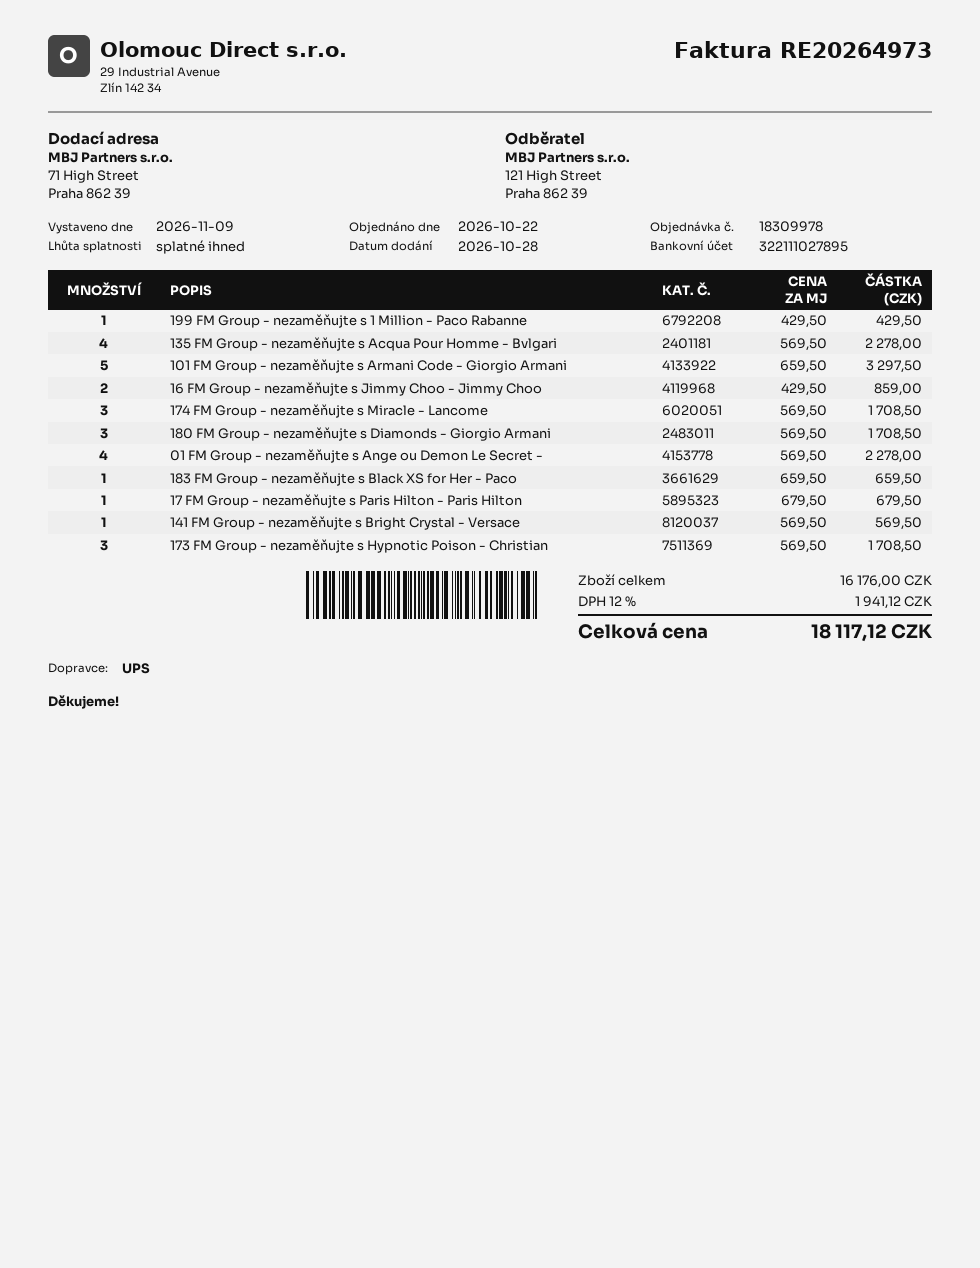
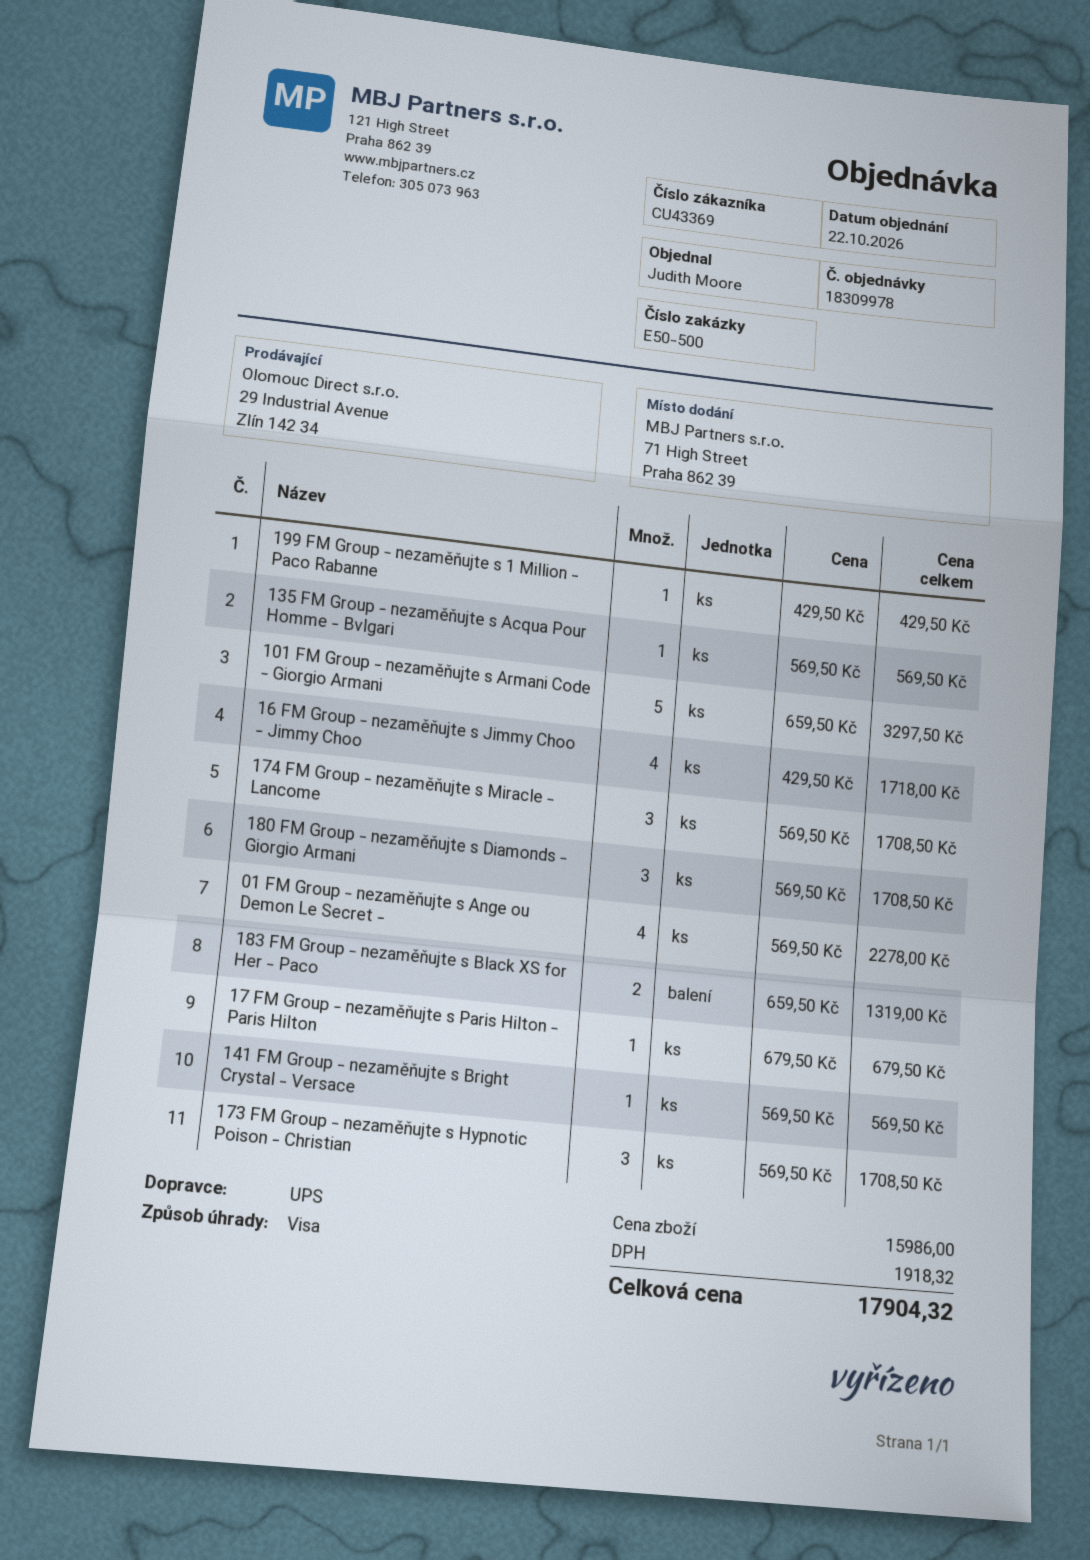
135 FM Group - nezaměňujte s Acqua Pour Homme - Bvlgari: 4 x 569.50 = 2278.00 -> 1 x 569.50 = 569.50
16 FM Group - nezaměňujte s Jimmy Choo - Jimmy Choo: 2 x 429.50 = 859.00 -> 4 x 429.50 = 1718.00
183 FM Group - nezaměňujte s Black XS for Her - Paco: 1 x 659.50 = 659.50 -> 2 x 659.50 = 1319.00
subtotal: 16176.00 -> 15986.00
tax: 1941.12 -> 1918.32
total: 18117.12 -> 17904.32

